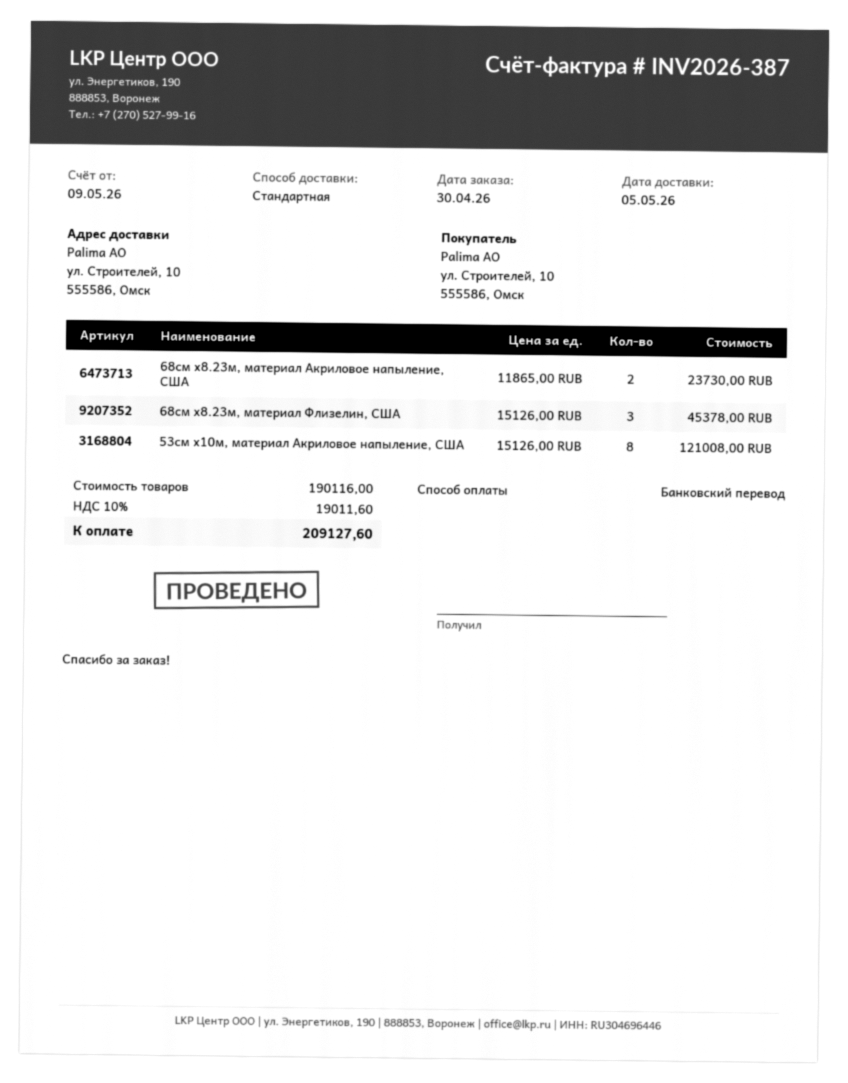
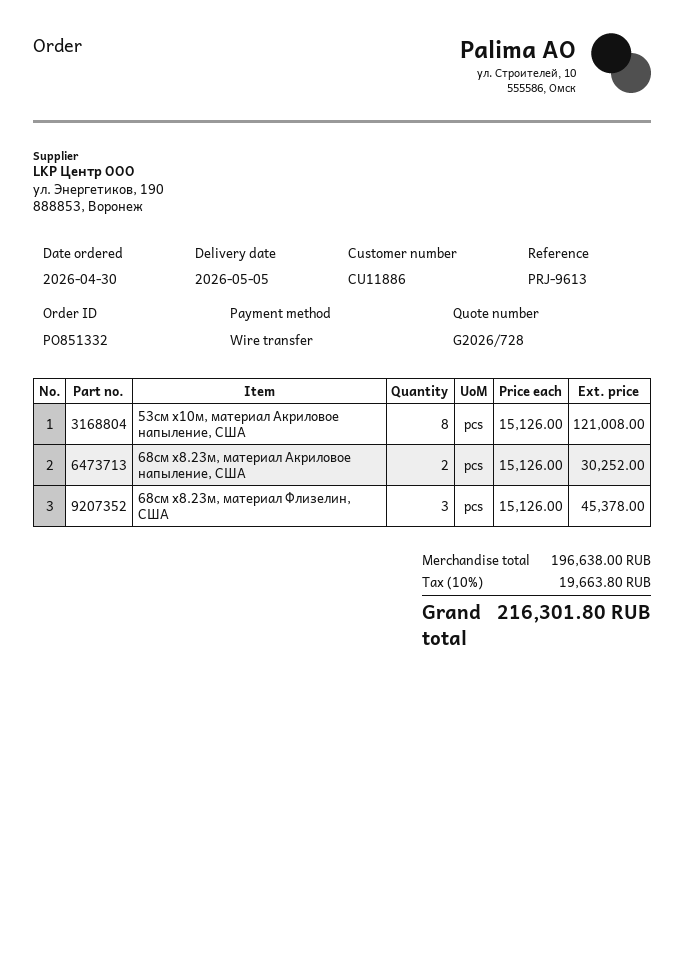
68см x8.23м, материал Акриловое напыление, США: 2 x 11865.00 = 23730.00 -> 2 x 15126.00 = 30252.00
subtotal: 190116.00 -> 196638.00
tax: 10% = 19011.60 -> 10% = 19663.80
total: 209127.60 -> 216301.80

